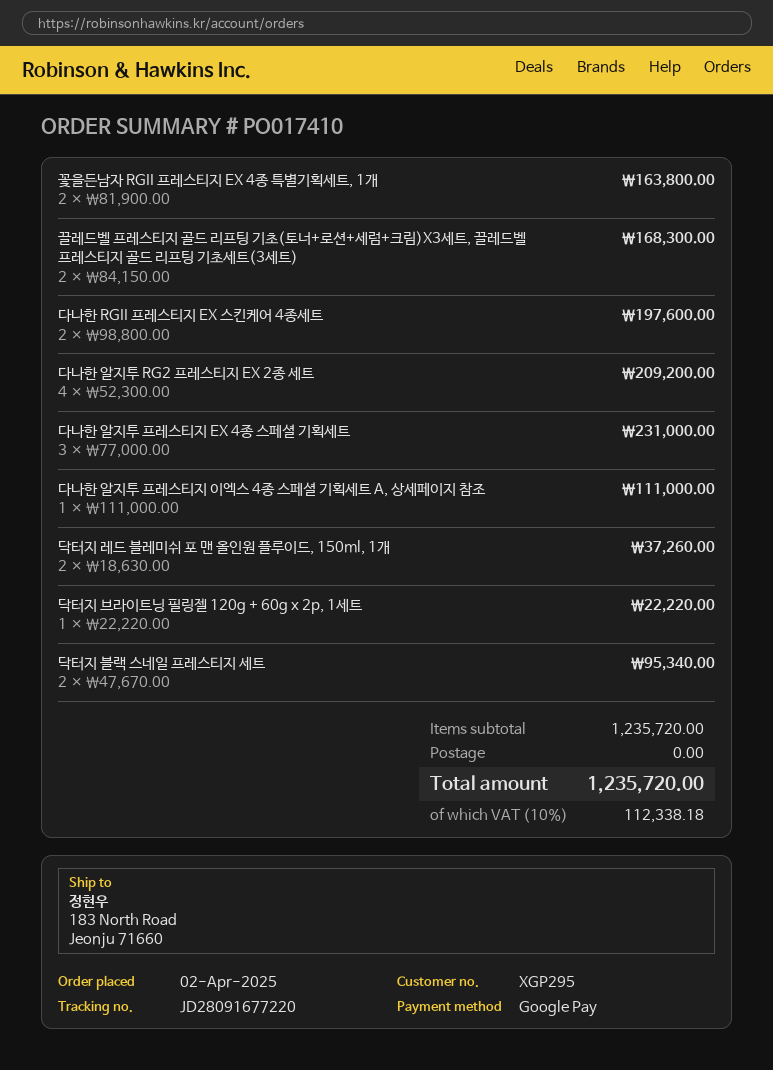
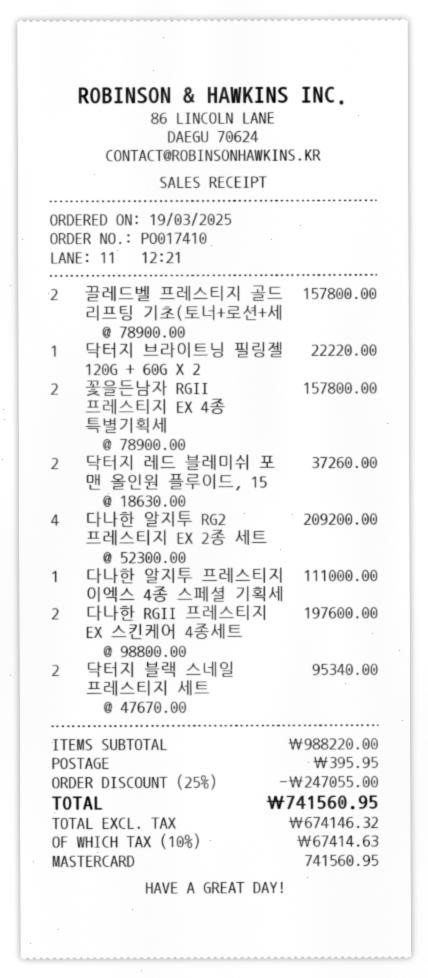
order date: 2025-04-02 -> 2025-03-19
payment method: Google Pay -> Mastercard
꽃을든남자 RGII 프레스티지 EX 4종 특별기획세트, 1개: 2 x 81900.00 = 163800.00 -> 2 x 78900.00 = 157800.00
끌레드벨 프레스티지 골드 리프팅 기초(토너+로션+세럼+크림)X3세트, 끌레드벨 프레스티지 골드 리프팅 기초세트(3세트): 2 x 84150.00 = 168300.00 -> 2 x 78900.00 = 157800.00
다나한 알지투 프레스티지 EX 4종 스페셜 기획세트: 3 x 77000.00 = 231000.00 -> none
subtotal: 1235720.00 -> 988220.00
discount: none -> 25% = 247055.00
shipping: 0.00 -> 395.95
tax: 10% = 112338.18 -> 10% = 67414.63
total: 1235720.00 -> 741560.95

